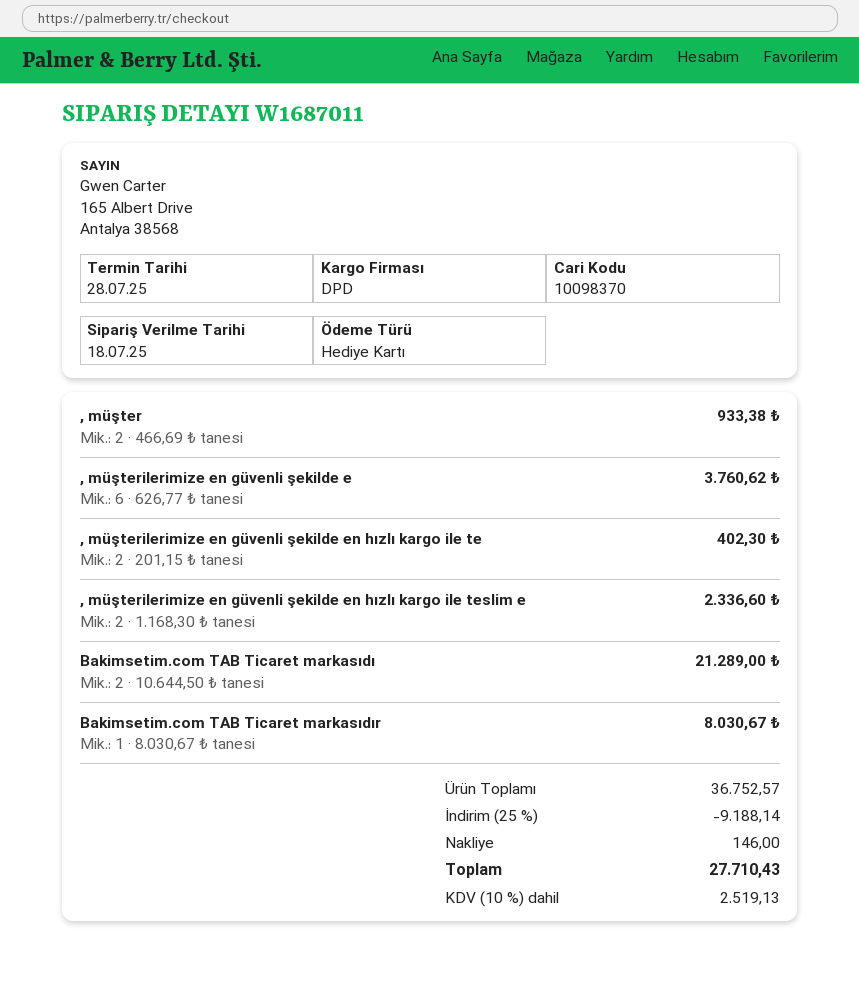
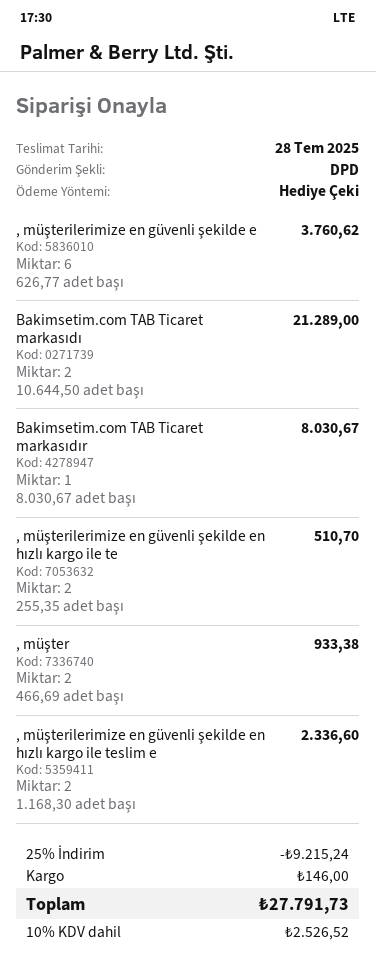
, müşterilerimize en güvenli şekilde en hızlı kargo ile te: 2 x 201.15 = 402.30 -> 2 x 255.35 = 510.70
discount: 25% = 9188.14 -> 25% = 9215.24
tax: 10% = 2519.13 -> 10% = 2526.52
total: 27710.43 -> 27791.73

